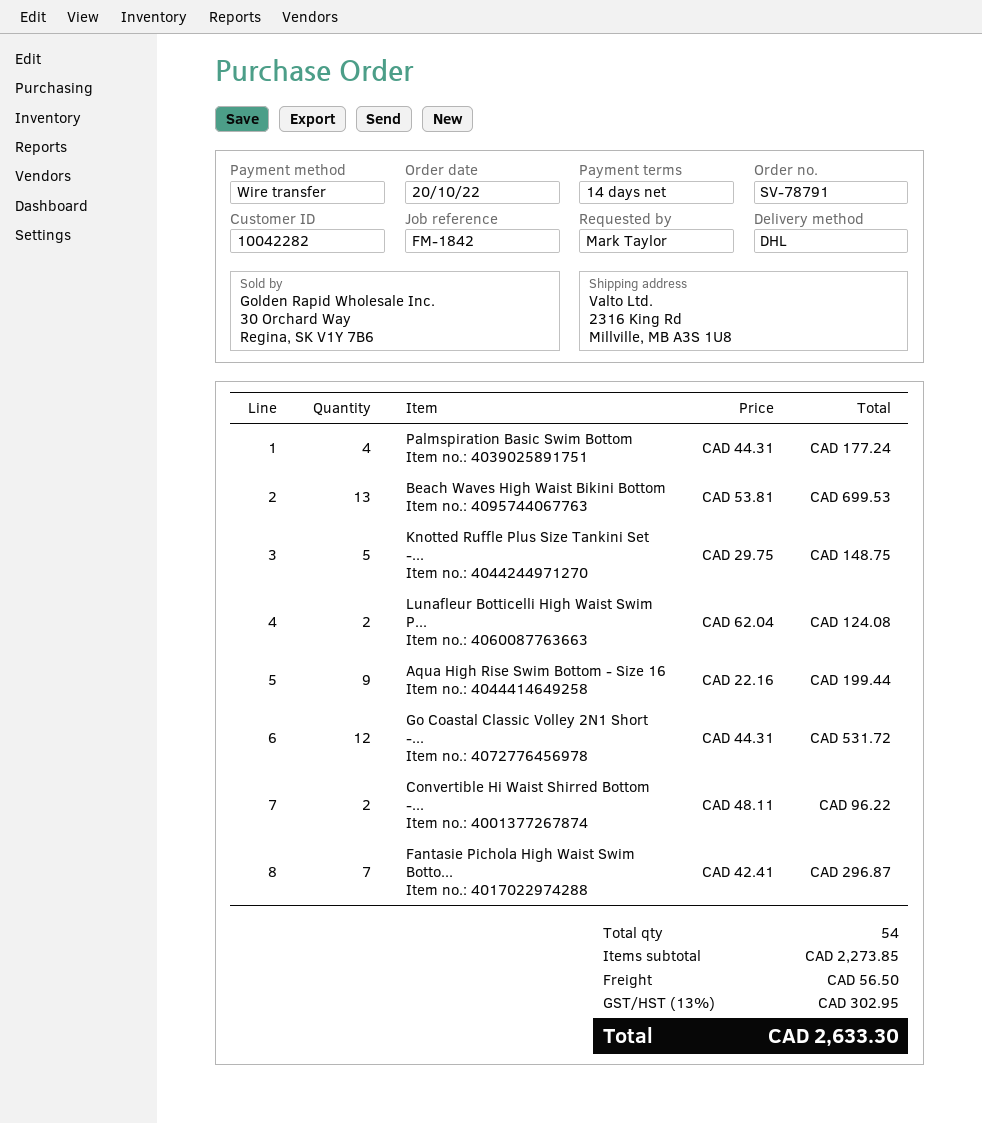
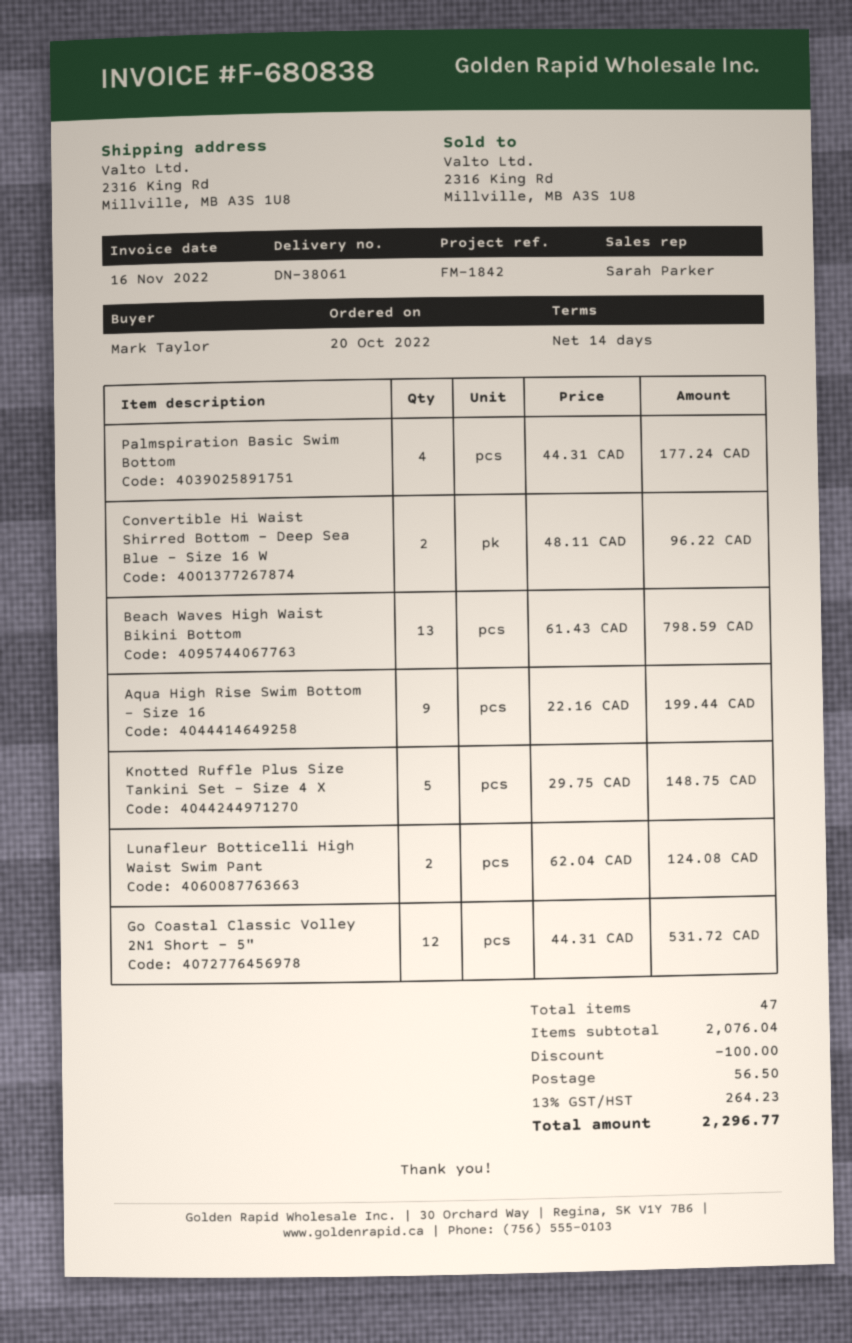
Beach Waves High Waist Bikini Bottom: 13 x 53.81 = 699.53 -> 13 x 61.43 = 798.59
Fantasie Pichola High Waist Swim Botto...: 7 x 42.41 = 296.87 -> none
total quantity: 54 -> 47
subtotal: 2273.85 -> 2076.04
discount: none -> 100.00
tax: 13% = 302.95 -> 13% = 264.23
total: 2633.30 -> 2296.77

